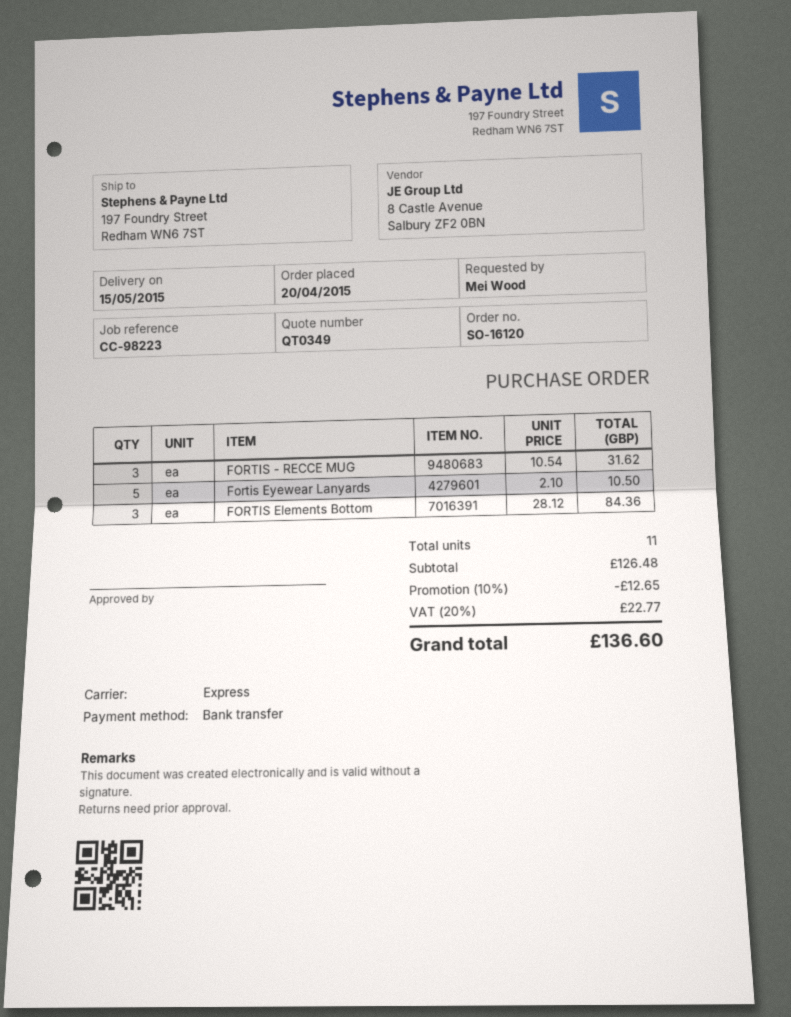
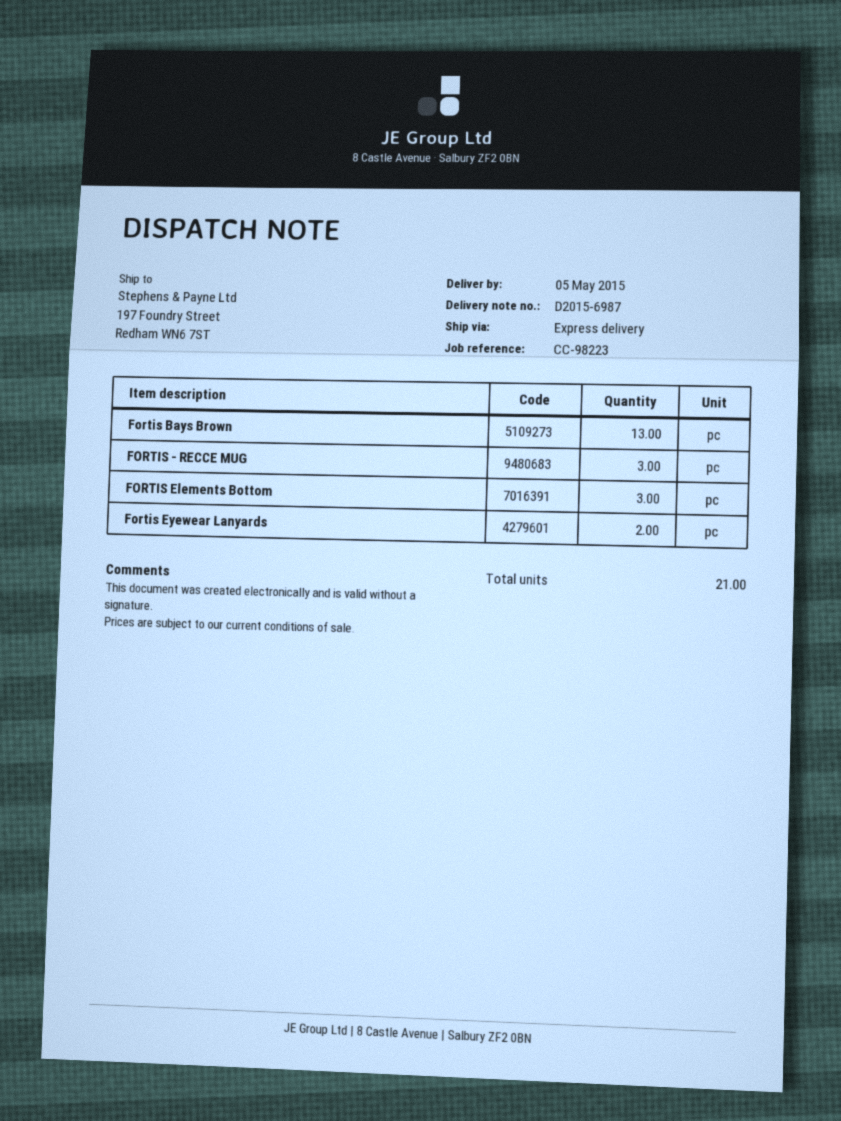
delivery date: 2015-05-15 -> 2015-05-05
Fortis Eyewear Lanyards: 5 -> 2
Fortis Bays Brown: none -> 13
total quantity: 11 -> 21

